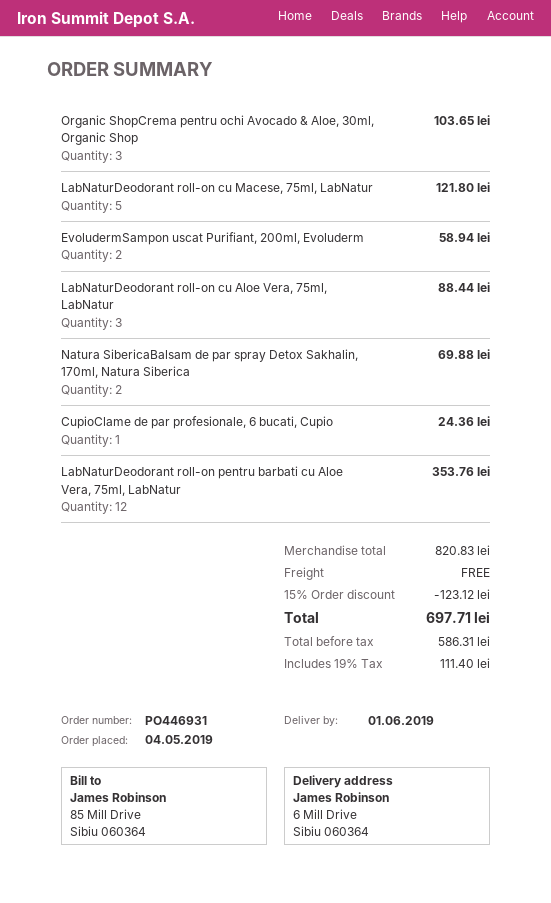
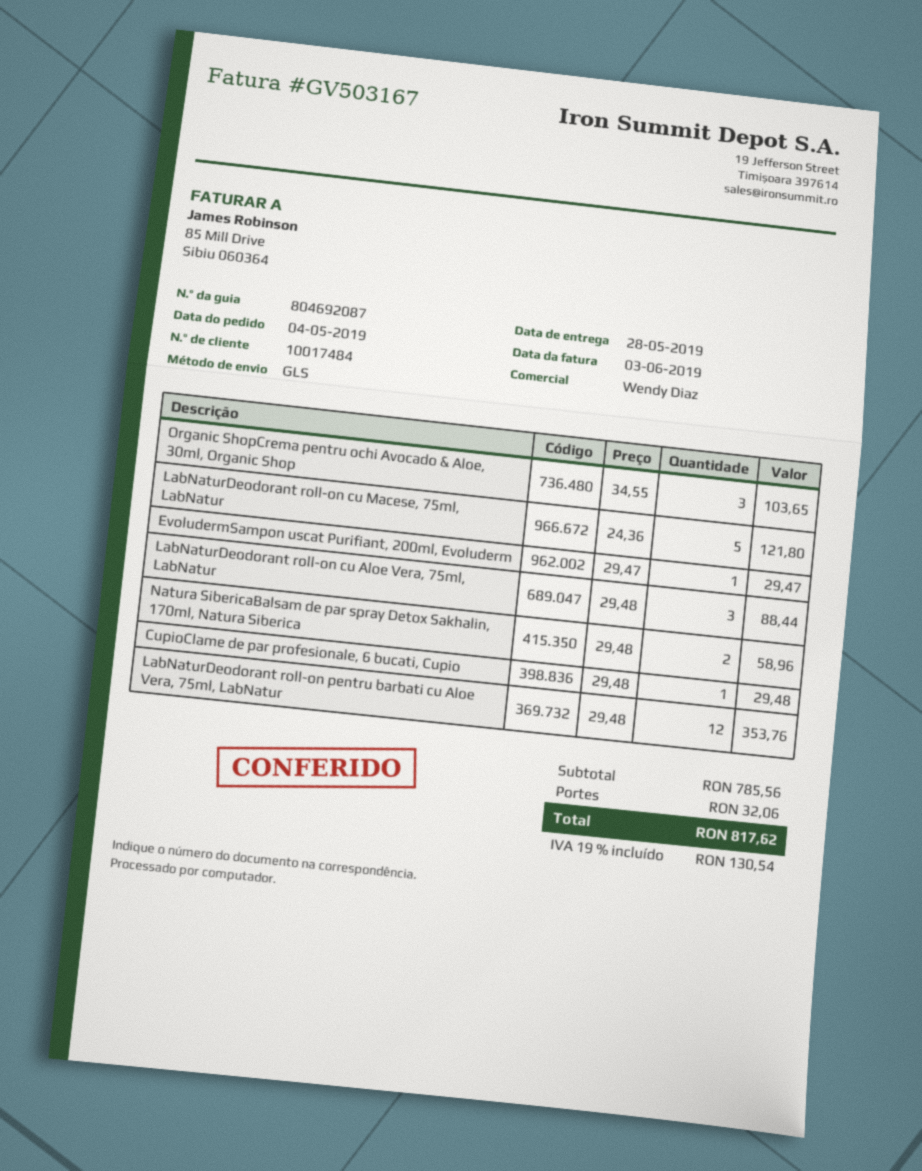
delivery date: 2019-06-01 -> 2019-05-28
EvoludermSampon uscat Purifiant, 200ml, Evoluderm: 2 for 58.94 -> 1 for 29.47
Natura SibericaBalsam de par spray Detox Sakhalin, 170ml, Natura Siberica: 2 for 69.88 -> 2 for 58.96
CupioClame de par profesionale, 6 bucati, Cupio: 1 for 24.36 -> 1 for 29.48
subtotal: 820.83 -> 785.56
discount: 15% = 123.12 -> none
shipping: 0.00 -> 32.06
tax: 19% = 111.40 -> 19% = 130.54
total: 697.71 -> 817.62

